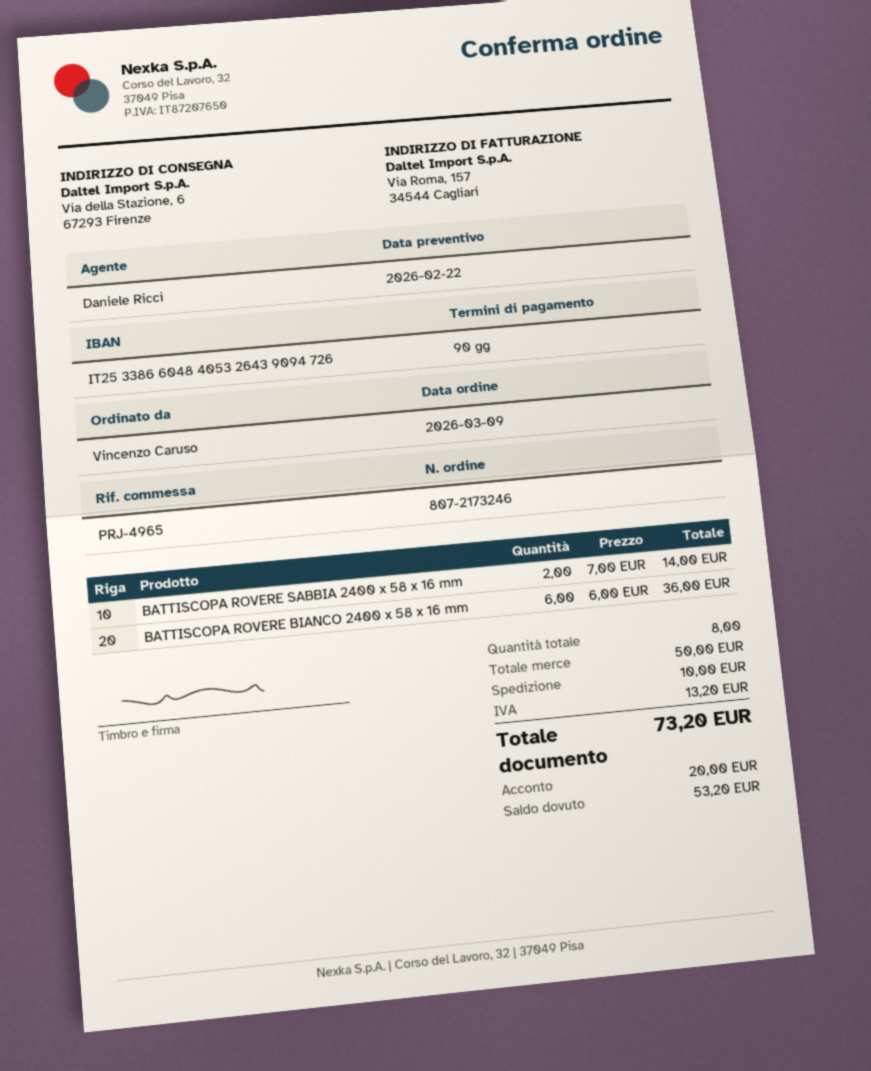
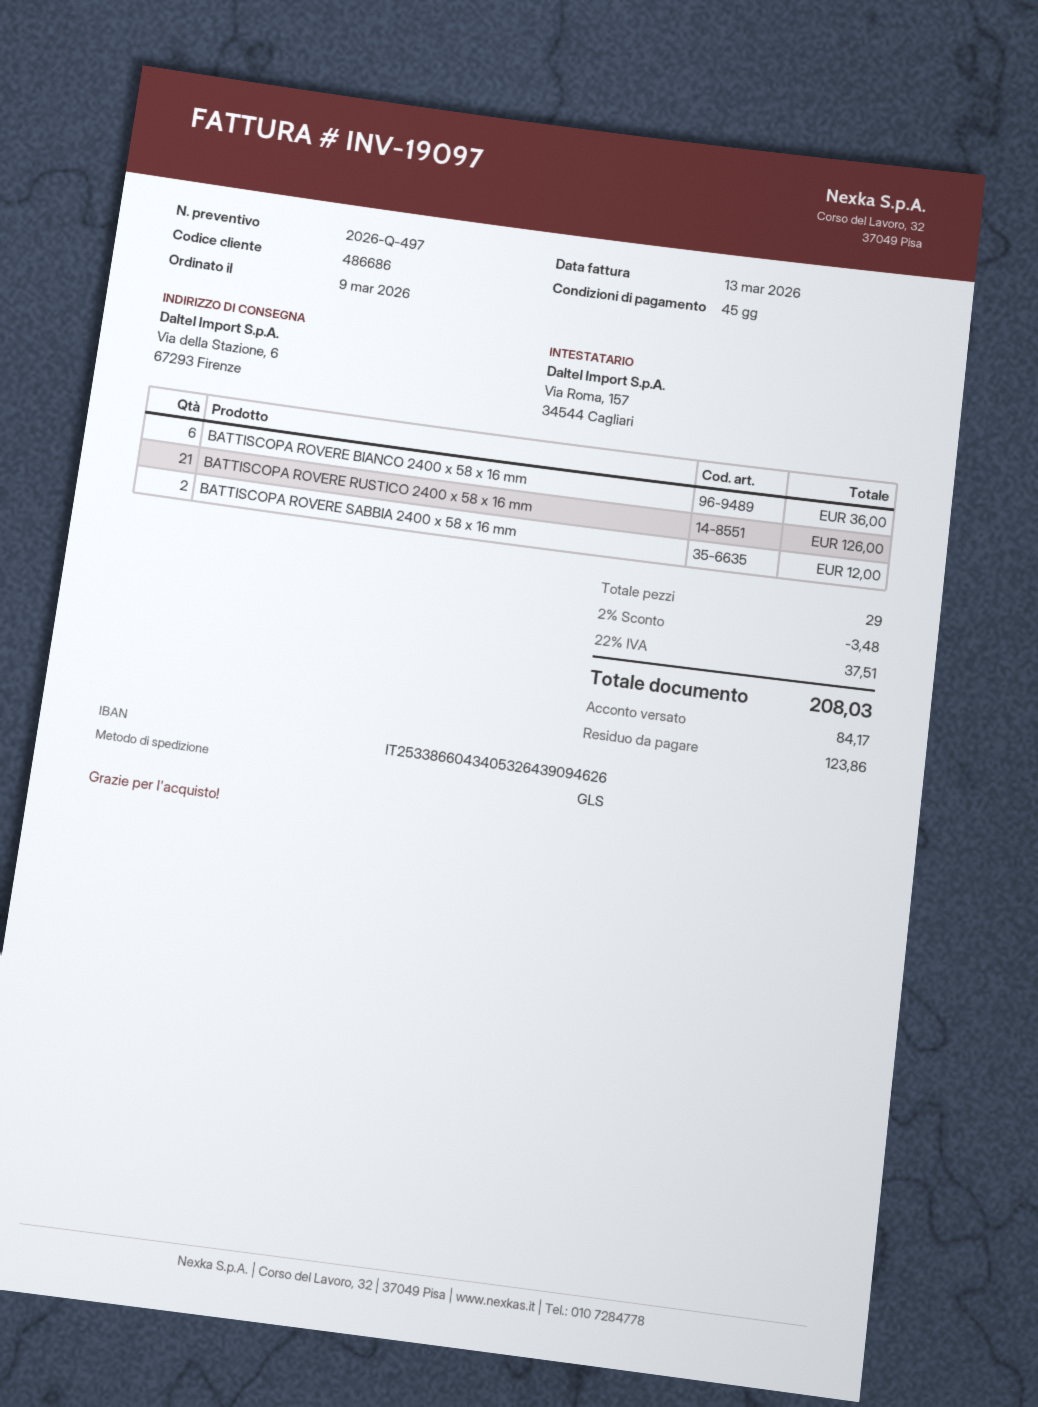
payment terms: 90 days -> 45 days
bank account: IT2533866048405326439094726 -> IT2533866043405326439094626
BATTISCOPA ROVERE SABBIA 2400 x 58 x 16 mm: 2 for 14.00 -> 2 for 12.00
BATTISCOPA ROVERE RUSTICO 2400 x 58 x 16 mm: none -> 21 for 126.00
total quantity: 8 -> 29
discount: none -> 2% = 3.48
shipping: 10.00 -> none
tax: 13.20 -> 37.51
total: 73.20 -> 208.03
deposit: 20.00 -> 84.17
balance: 53.20 -> 123.86

